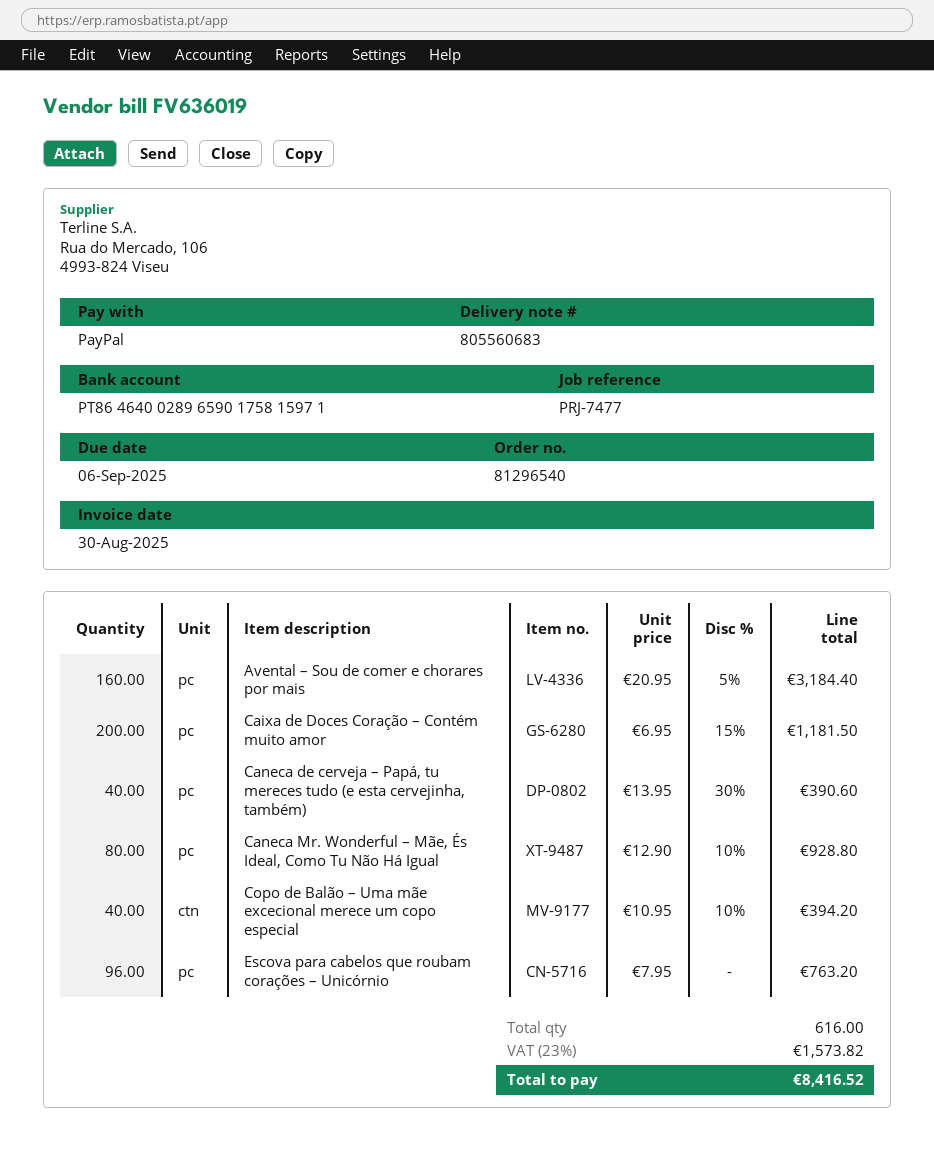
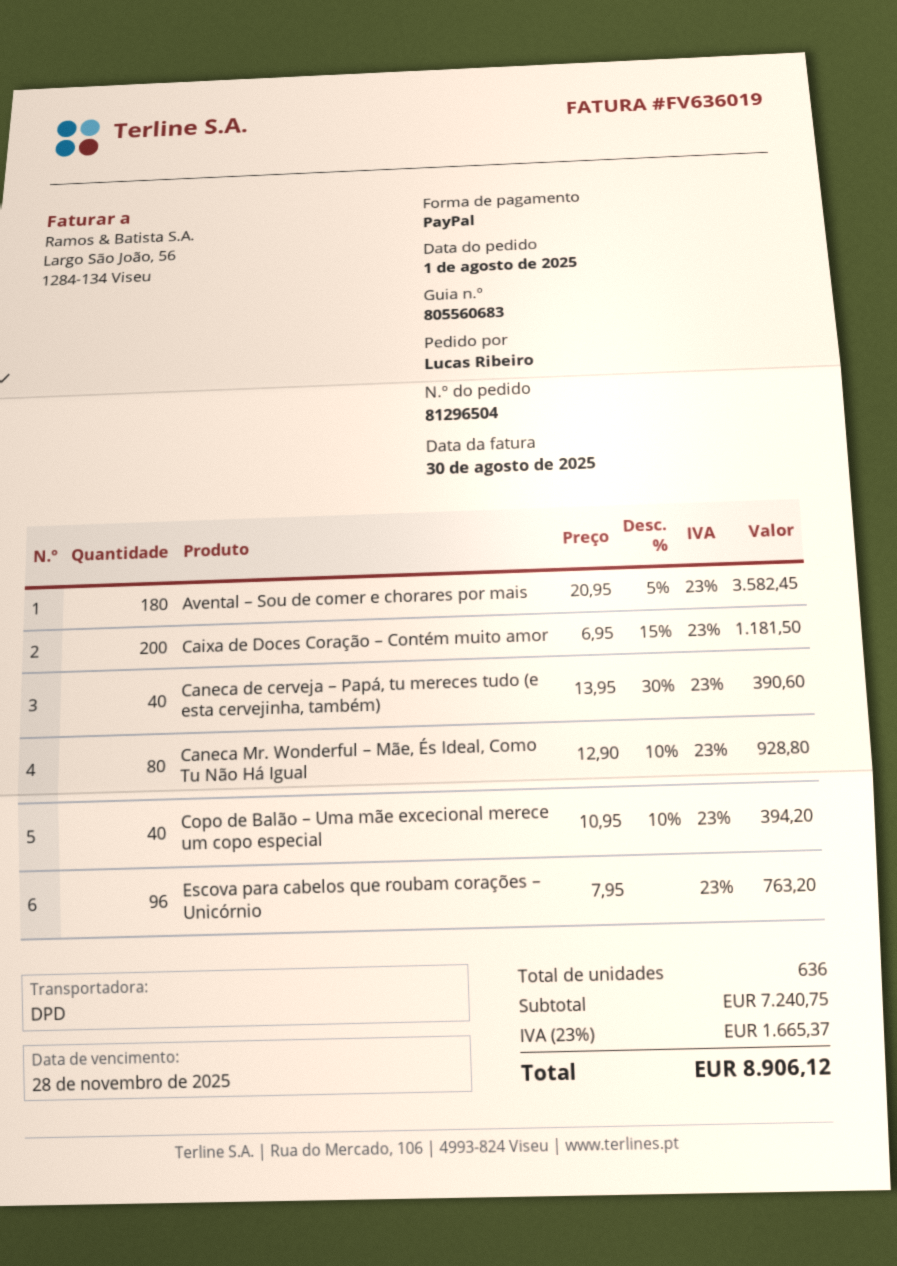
order number: 81296540 -> 81296504
due date: 2025-09-06 -> 2025-11-28
Avental – Sou de comer e chorares por mais: 160 x 20.95 - 5% = 3184.40 -> 180 x 20.95 - 5% = 3582.45
total quantity: 616 -> 636
tax: 23% = 1573.82 -> 23% = 1665.37
total: 8416.52 -> 8906.12

